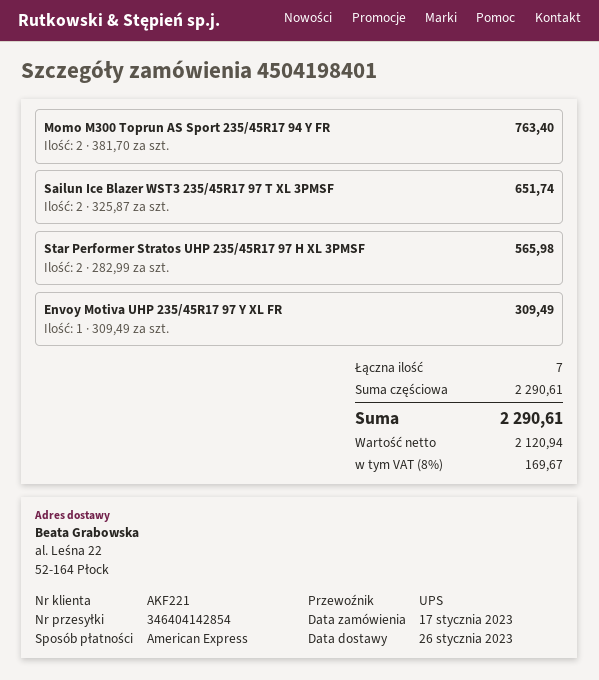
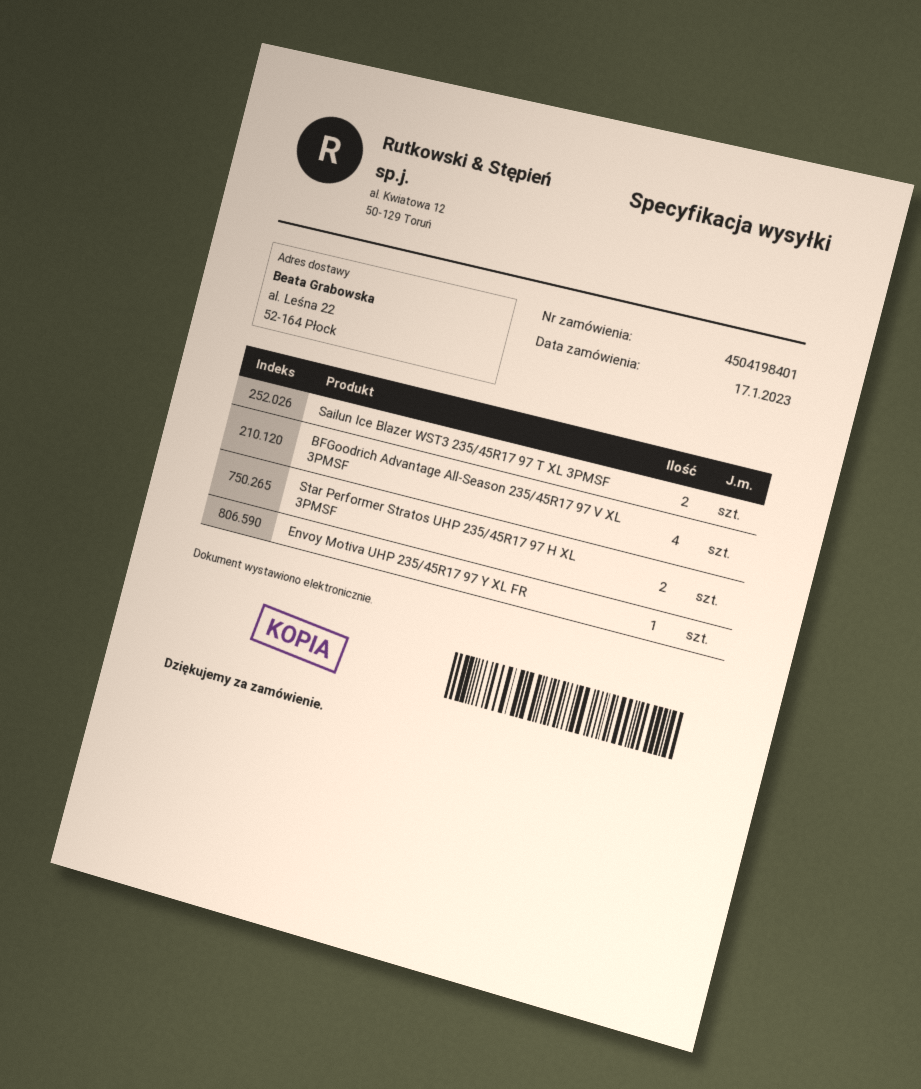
Momo M300 Toprun AS Sport 235/45R17 94 Y FR: 2 -> none
BFGoodrich Advantage All-Season 235/45R17 97 V XL 3PMSF: none -> 4

